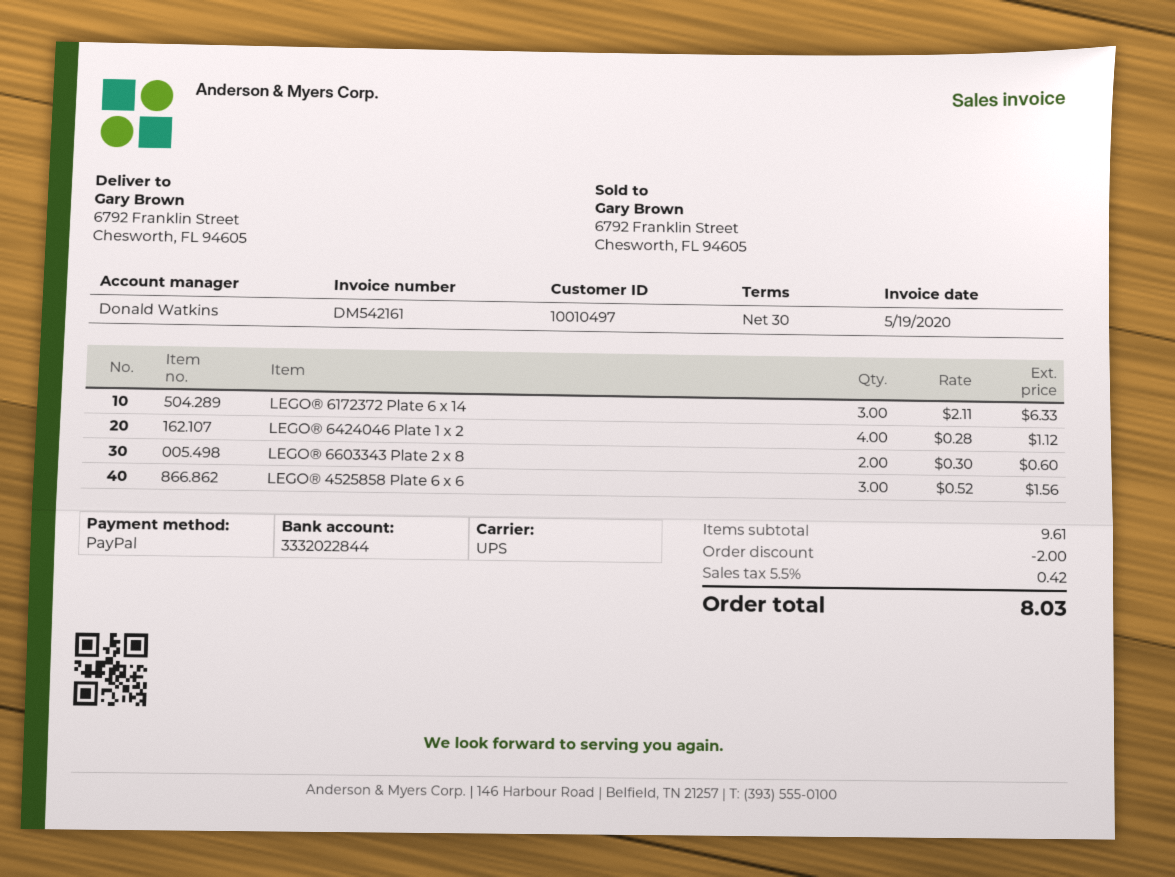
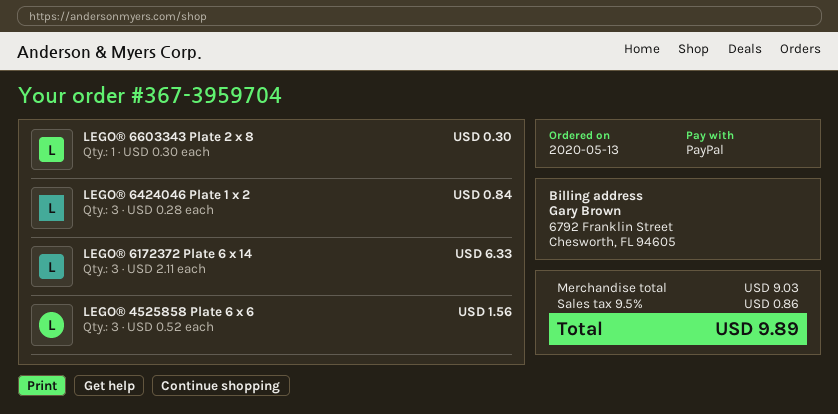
LEGO® 6424046 Plate 1 x 2: 4 x 0.28 = 1.12 -> 3 x 0.28 = 0.84
LEGO® 6603343 Plate 2 x 8: 2 x 0.30 = 0.60 -> 1 x 0.30 = 0.30
subtotal: 9.61 -> 9.03
discount: 2.00 -> none
tax: 5.5% = 0.42 -> 9.5% = 0.86
total: 8.03 -> 9.89

